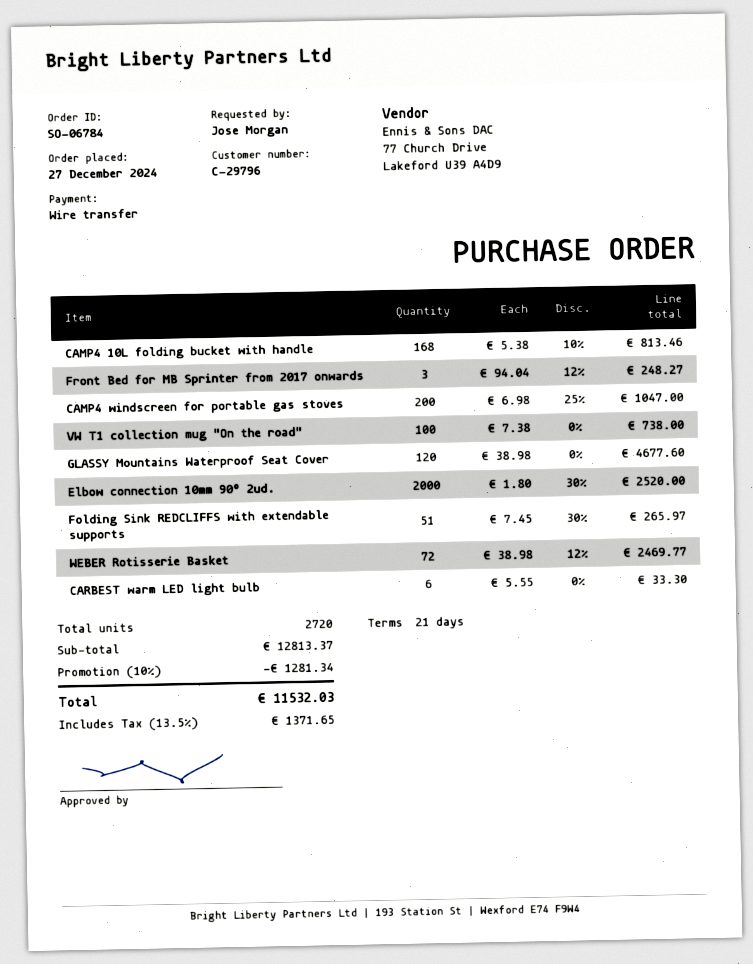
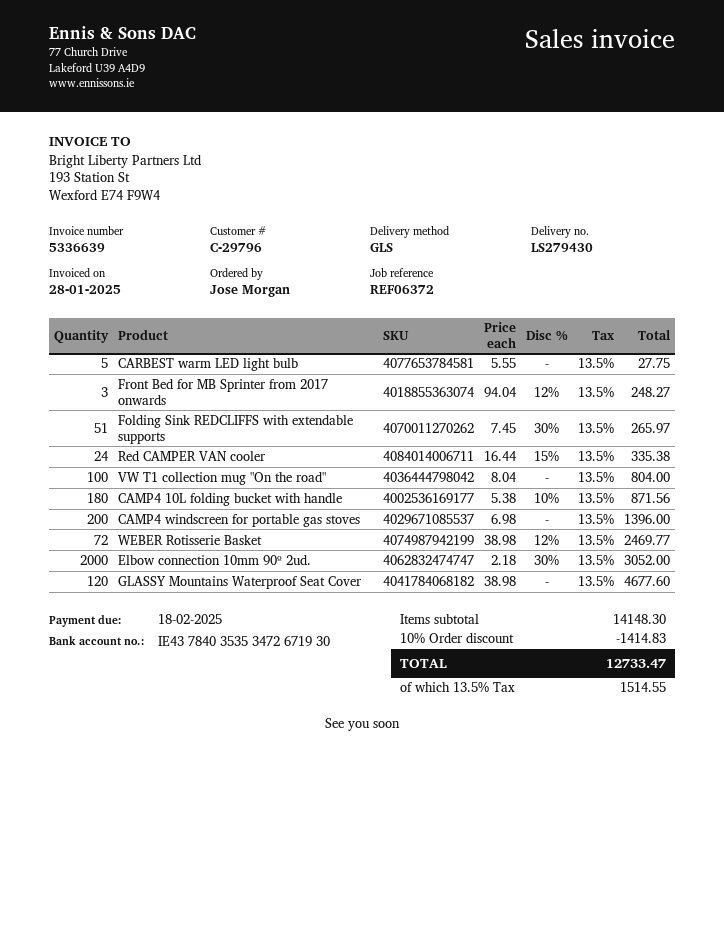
CAMP4 10L folding bucket with handle: 168 x 5.38 - 10% = 813.46 -> 180 x 5.38 - 10% = 871.56
CAMP4 windscreen for portable gas stoves: 200 x 6.98 - 25% = 1047.00 -> 200 x 6.98 = 1396.00
VW T1 collection mug "On the road": 100 x 7.38 = 738.00 -> 100 x 8.04 = 804.00
Elbow connection 10mm 90º 2ud.: 2000 x 1.80 - 30% = 2520.00 -> 2000 x 2.18 - 30% = 3052.00
CARBEST warm LED light bulb: 6 x 5.55 = 33.30 -> 5 x 5.55 = 27.75
Red CAMPER VAN cooler: none -> 24 x 16.44 - 15% = 335.38
subtotal: 12813.37 -> 14148.30
discount: 10% = 1281.34 -> 10% = 1414.83
tax: 13.5% = 1371.65 -> 13.5% = 1514.55
total: 11532.03 -> 12733.47

